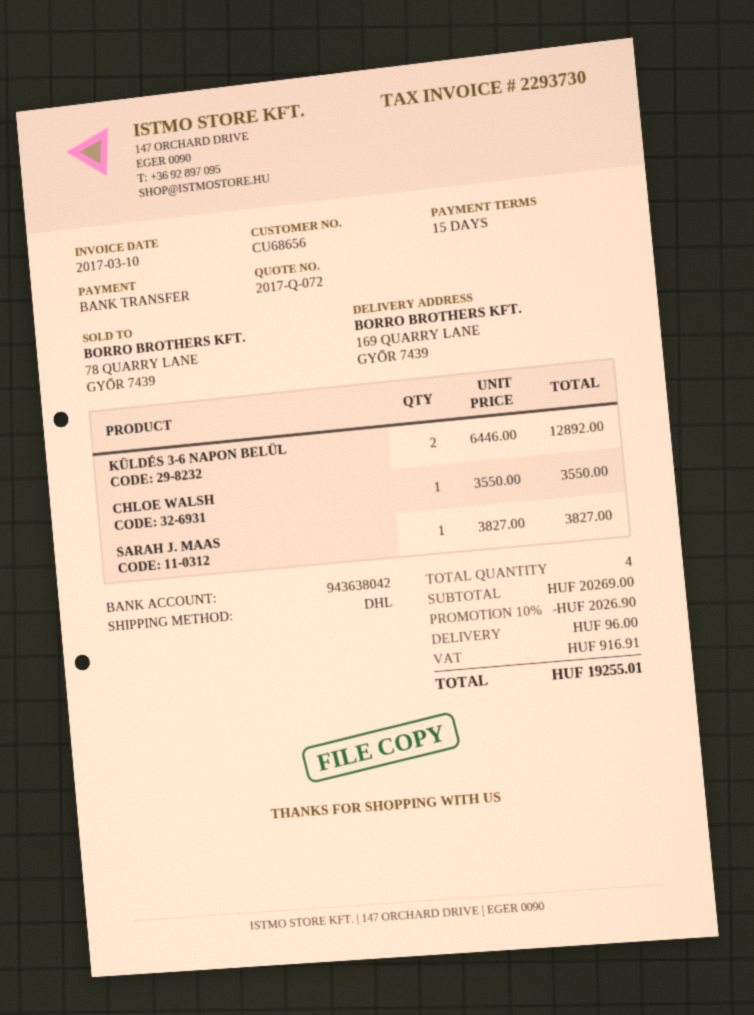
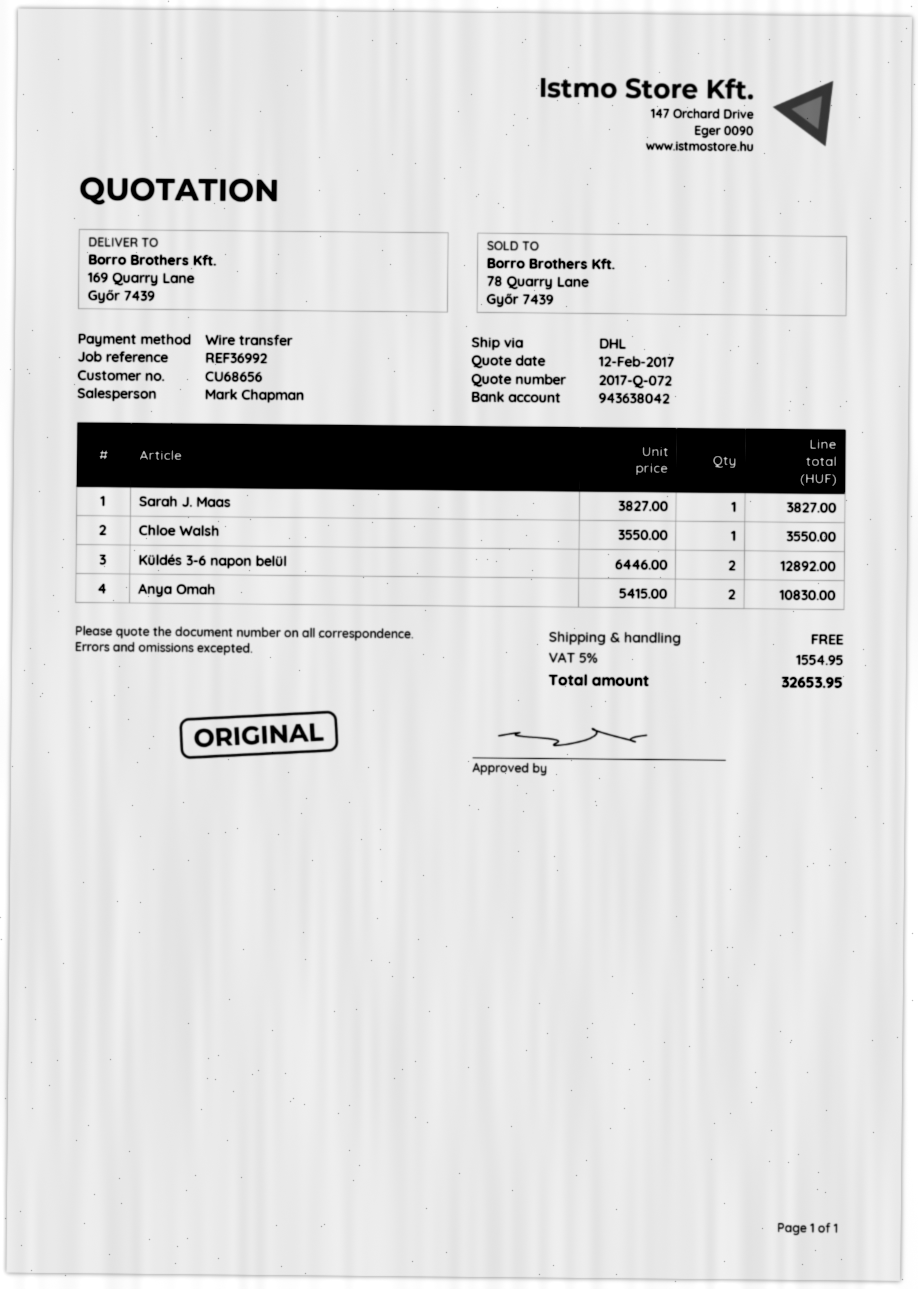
Anya Omah: none -> 2 x 5415.00 = 10830.00
discount: 10% = 2026.90 -> none
shipping: 96.00 -> 0.00
tax: 916.91 -> 1554.95
total: 19255.01 -> 32653.95

